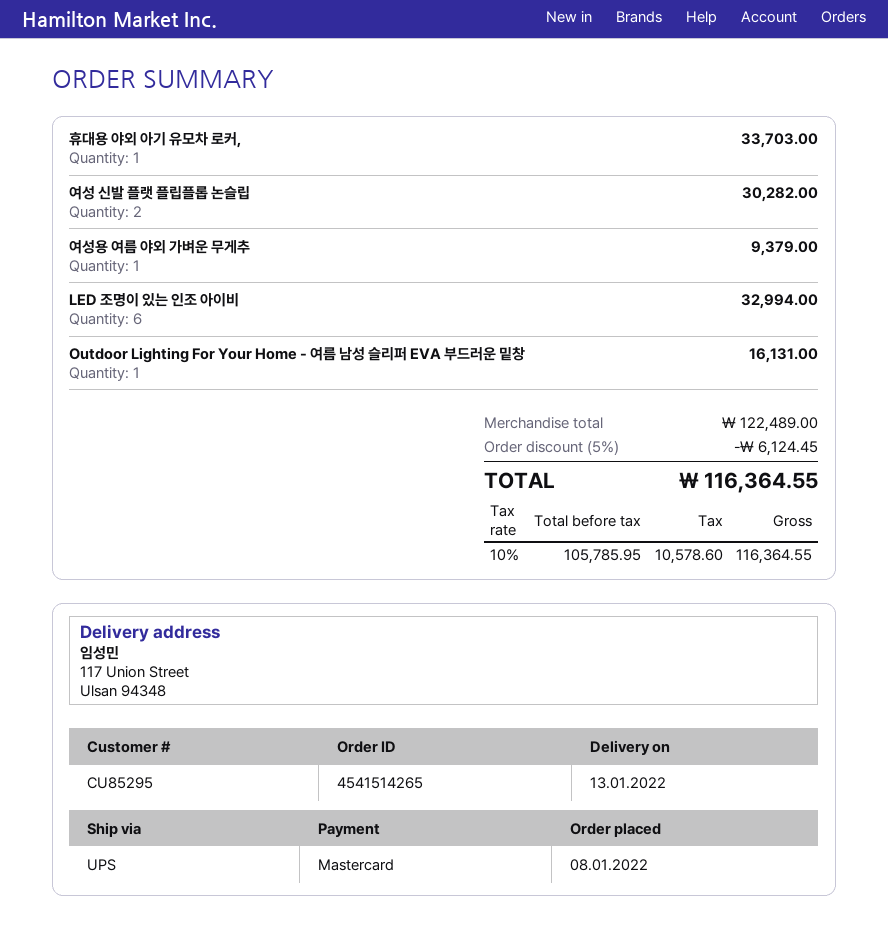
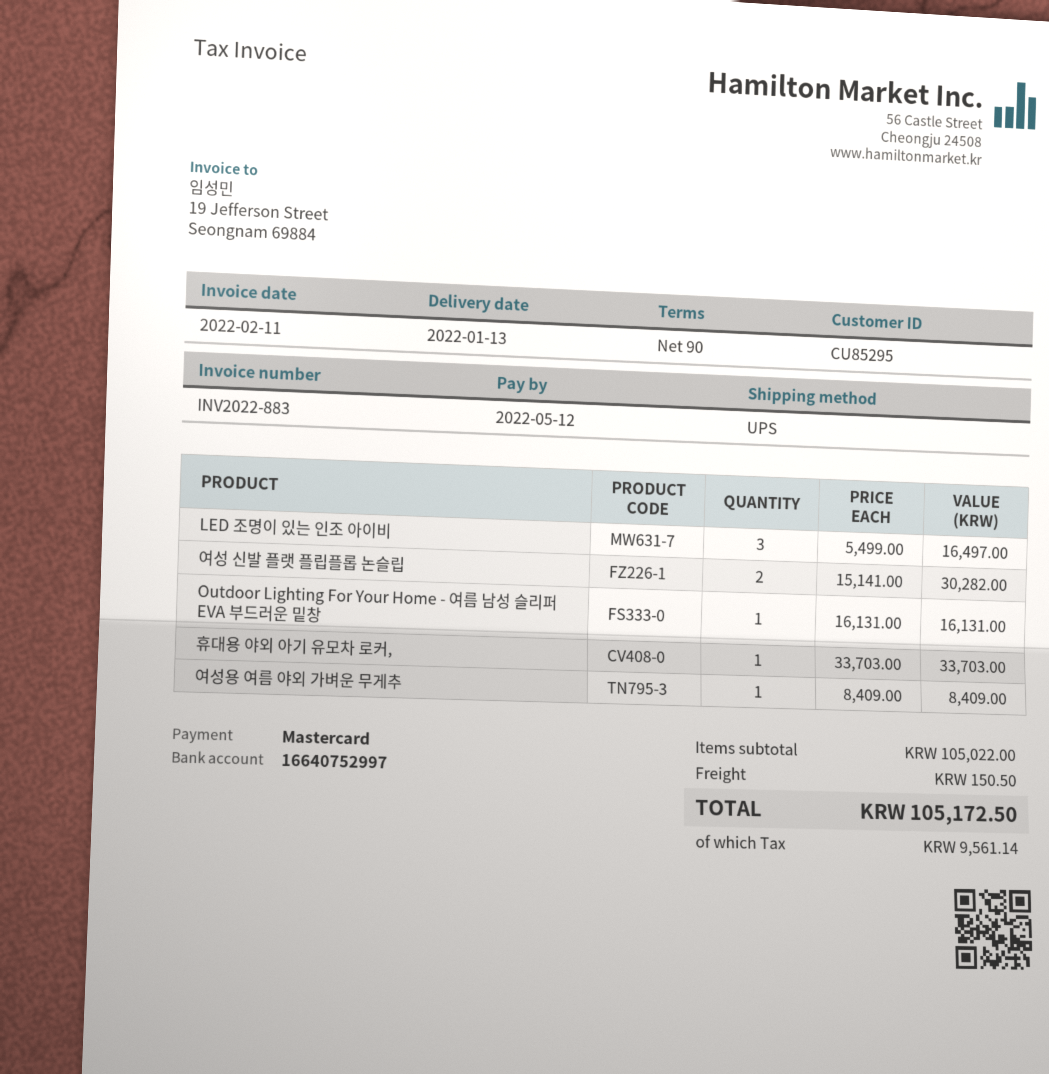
여성용 여름 야외 가벼운 무게추: 1 for 9379.00 -> 1 for 8409.00
LED 조명이 있는 인조 아이비: 6 for 32994.00 -> 3 for 16497.00
subtotal: 122489.00 -> 105022.00
discount: 5% = 6124.45 -> none
shipping: none -> 150.50
tax: 10578.60 -> 9561.14
total: 116364.55 -> 105172.50

